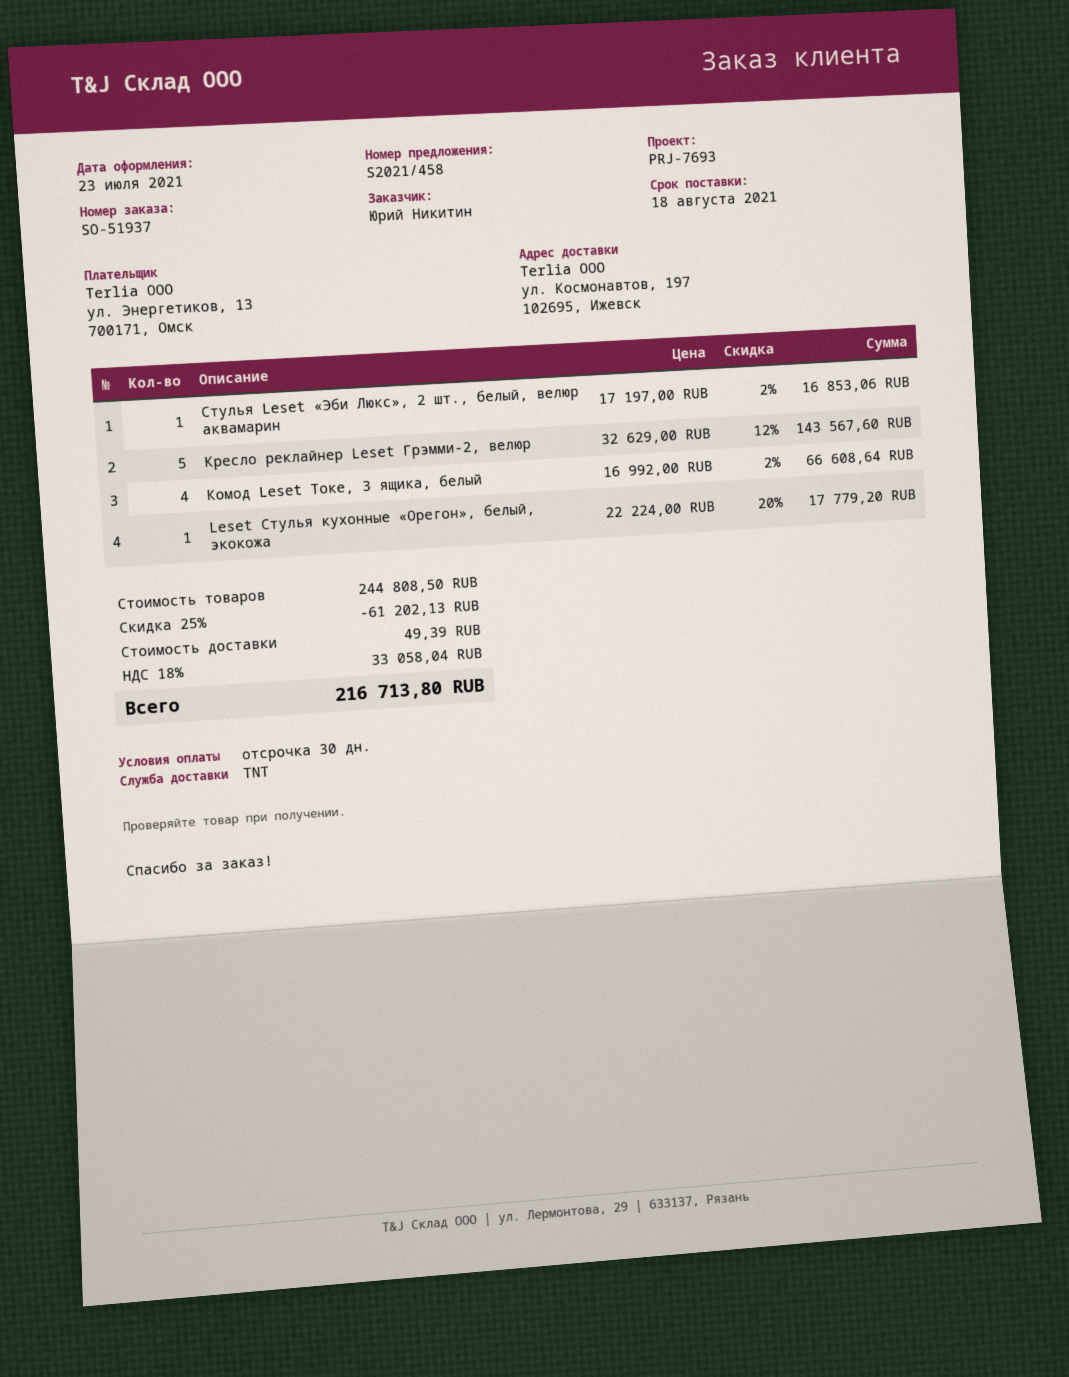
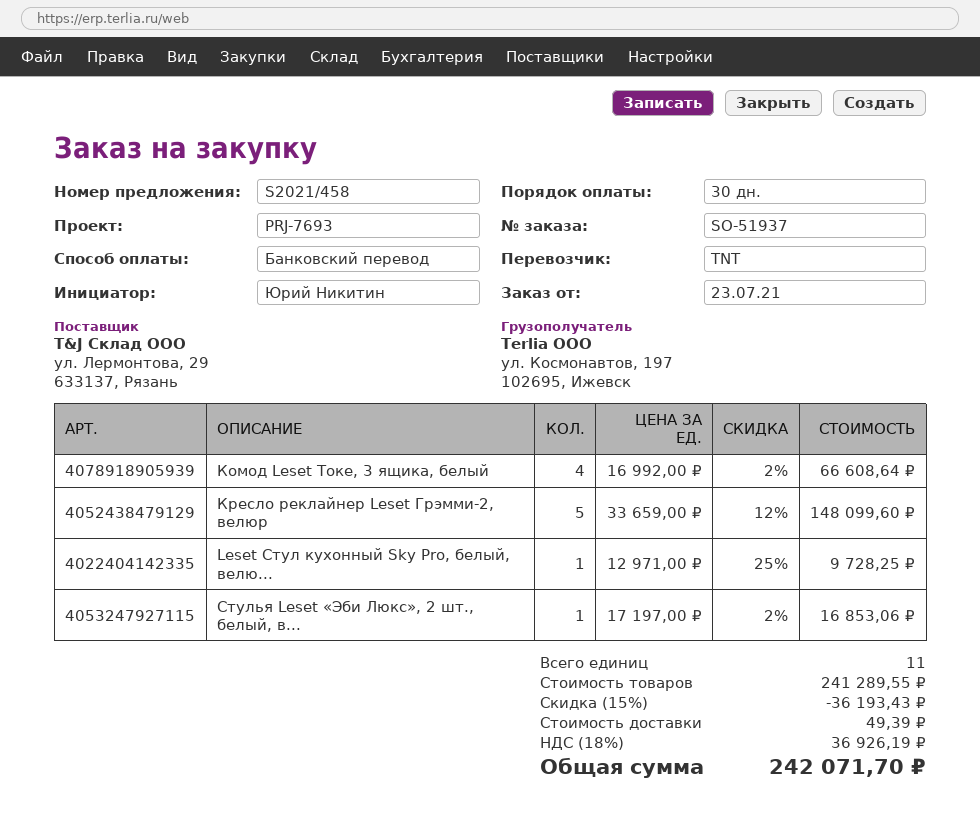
Кресло реклайнер Leset Грэмми-2, велюр: 5 x 32629.00 - 12% = 143567.60 -> 5 x 33659.00 - 12% = 148099.60
Leset Стулья кухонные «Орегон», белый, экокожа: 1 x 22224.00 - 20% = 17779.20 -> none
Leset Стул кухонный Sky Pro, белый, велю...: none -> 1 x 12971.00 - 25% = 9728.25
subtotal: 244808.50 -> 241289.55
discount: 25% = 61202.13 -> 15% = 36193.43
tax: 18% = 33058.04 -> 18% = 36926.19
total: 216713.80 -> 242071.70

